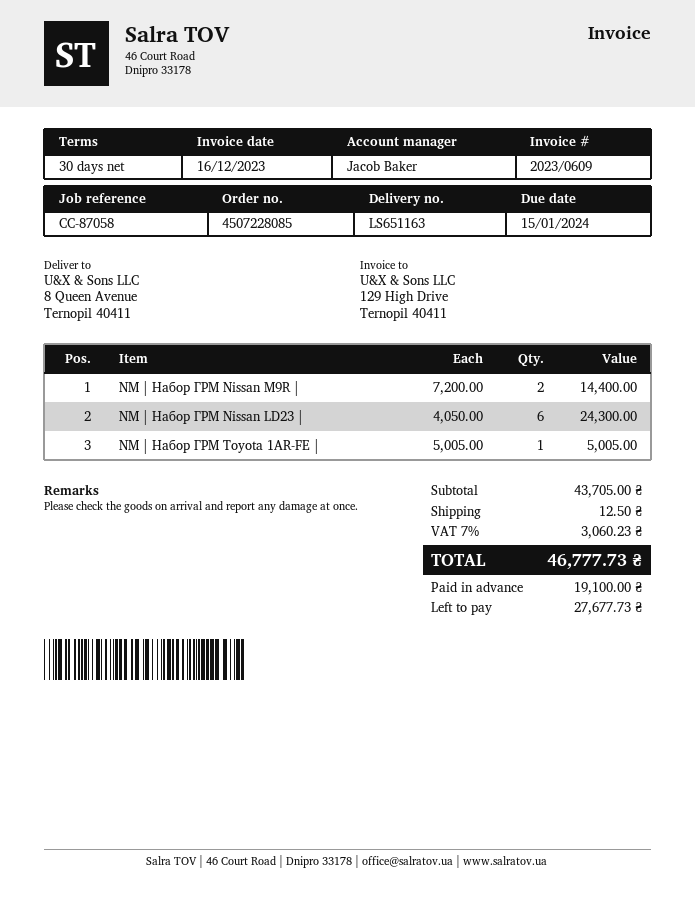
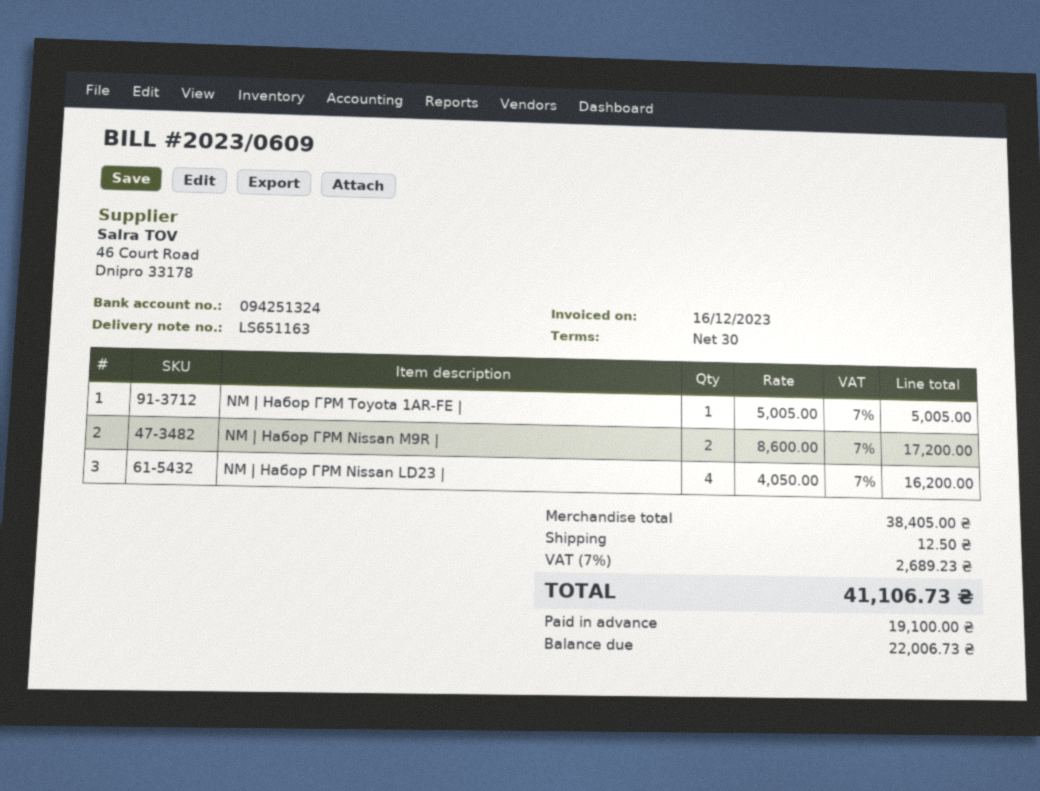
NM | Набор ГРМ Nissan M9R |: 2 x 7200.00 = 14400.00 -> 2 x 8600.00 = 17200.00
NM | Набор ГРМ Nissan LD23 |: 6 x 4050.00 = 24300.00 -> 4 x 4050.00 = 16200.00
subtotal: 43705.00 -> 38405.00
tax: 7% = 3060.23 -> 7% = 2689.23
total: 46777.73 -> 41106.73
balance: 27677.73 -> 22006.73

